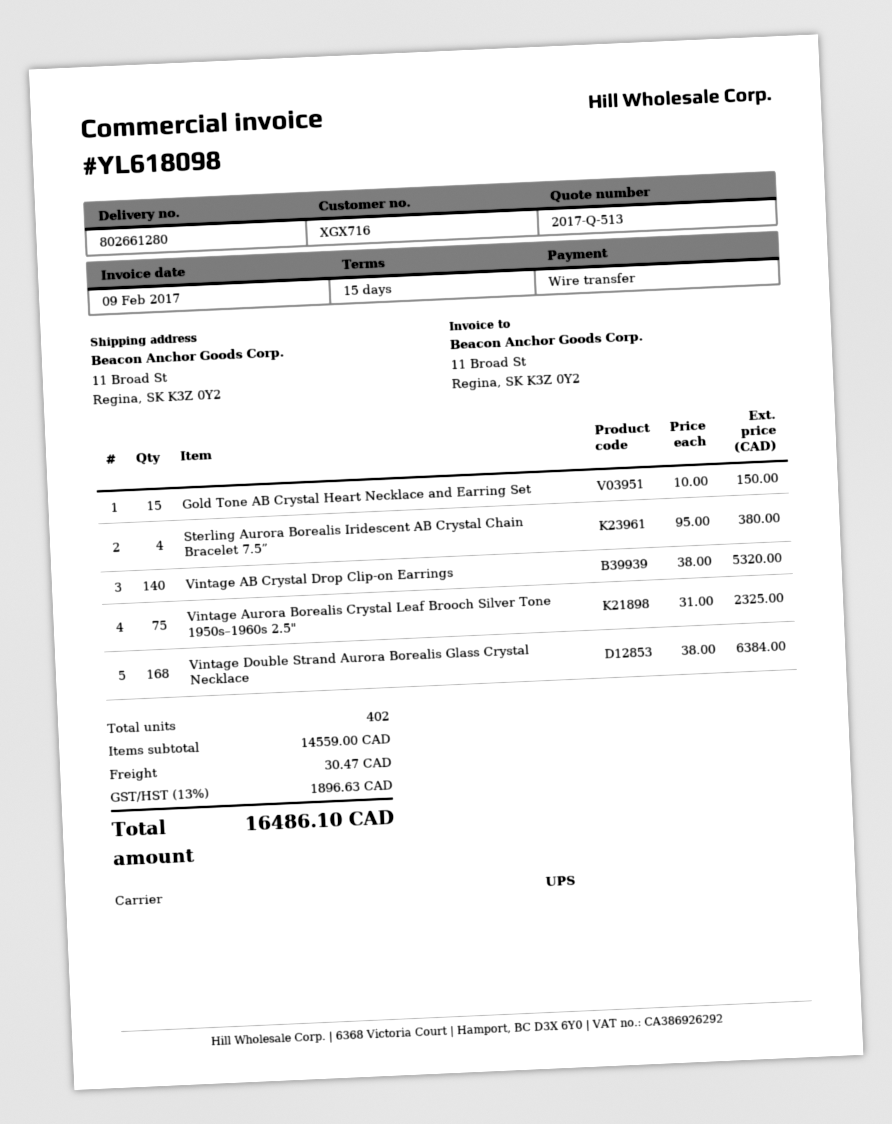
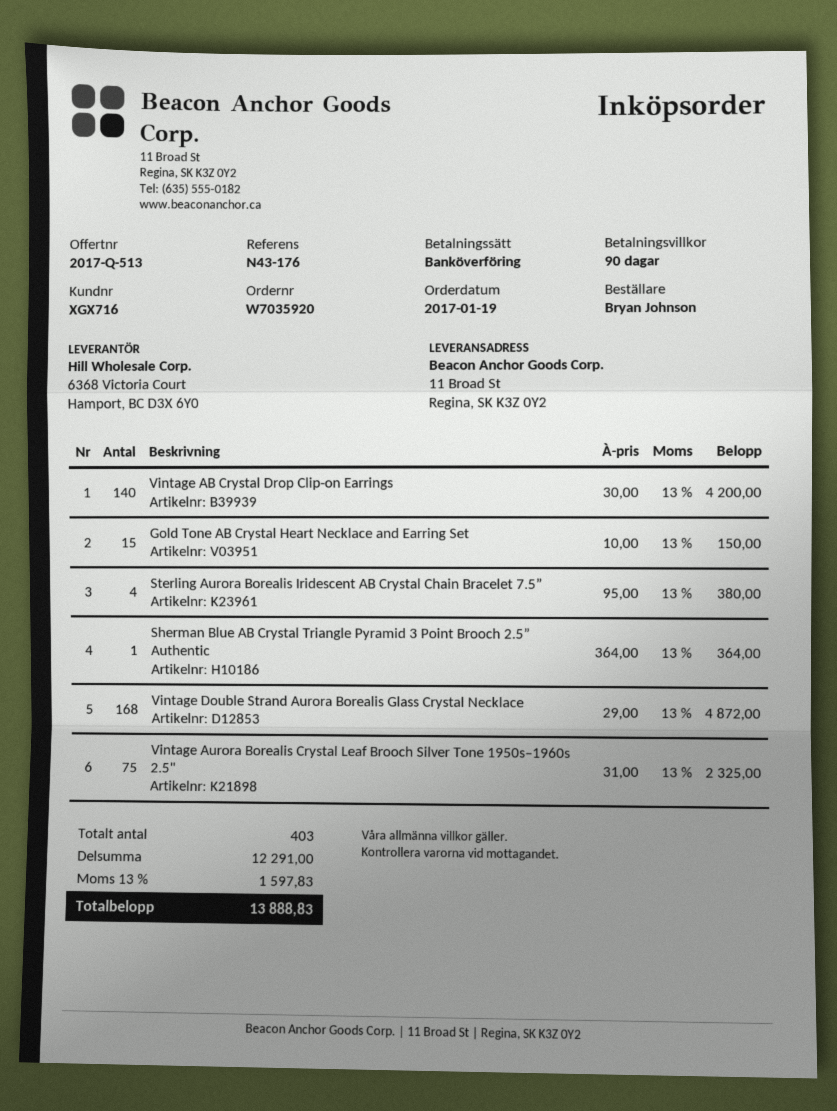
payment terms: 15 days -> 90 days
Vintage AB Crystal Drop Clip-on Earrings: 140 x 38.00 = 5320.00 -> 140 x 30.00 = 4200.00
Vintage Double Strand Aurora Borealis Glass Crystal Necklace: 168 x 38.00 = 6384.00 -> 168 x 29.00 = 4872.00
Sherman Blue AB Crystal Triangle Pyramid 3 Point Brooch 2.5” Authentic: none -> 1 x 364.00 = 364.00
total quantity: 402 -> 403
subtotal: 14559.00 -> 12291.00
shipping: 30.47 -> none
tax: 13% = 1896.63 -> 13% = 1597.83
total: 16486.10 -> 13888.83

